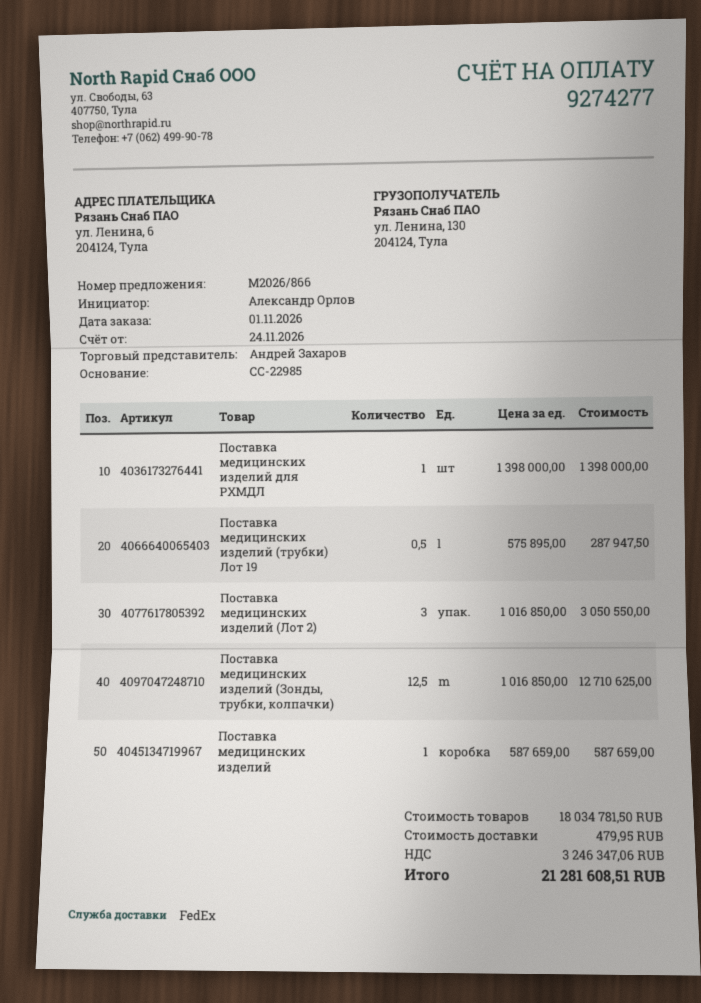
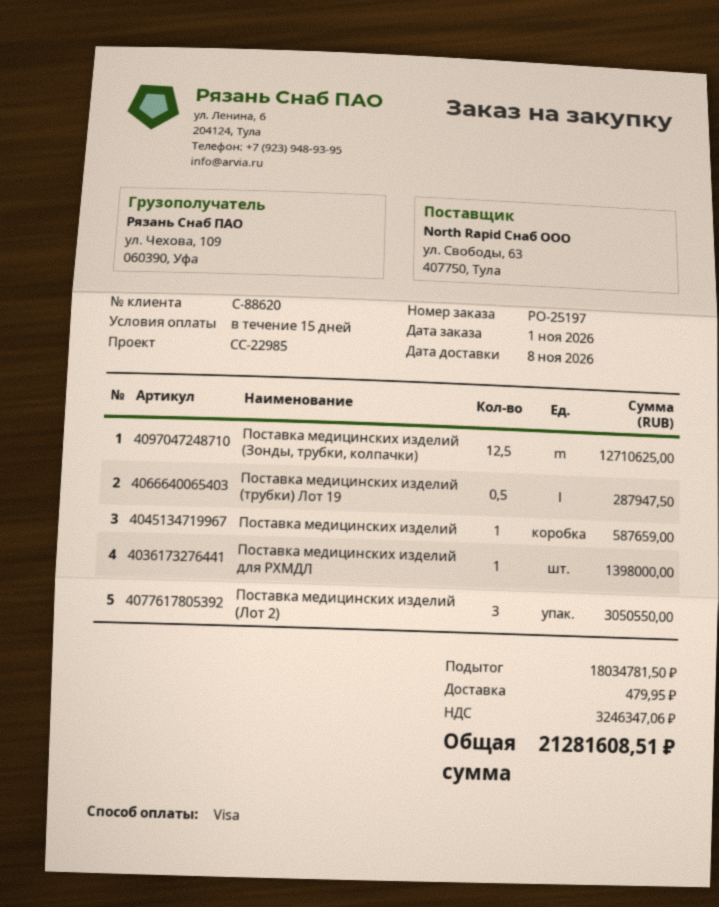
ship to: ул. Ленина, 130, 204124, Тула -> ул. Чехова, 109, 060390, Уфа

